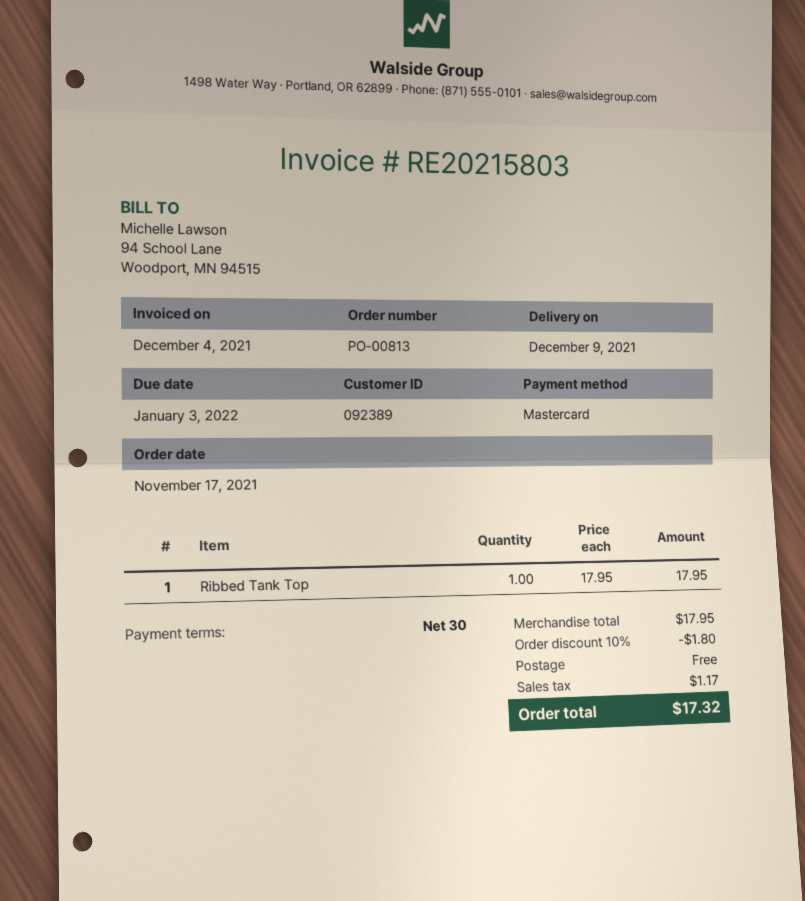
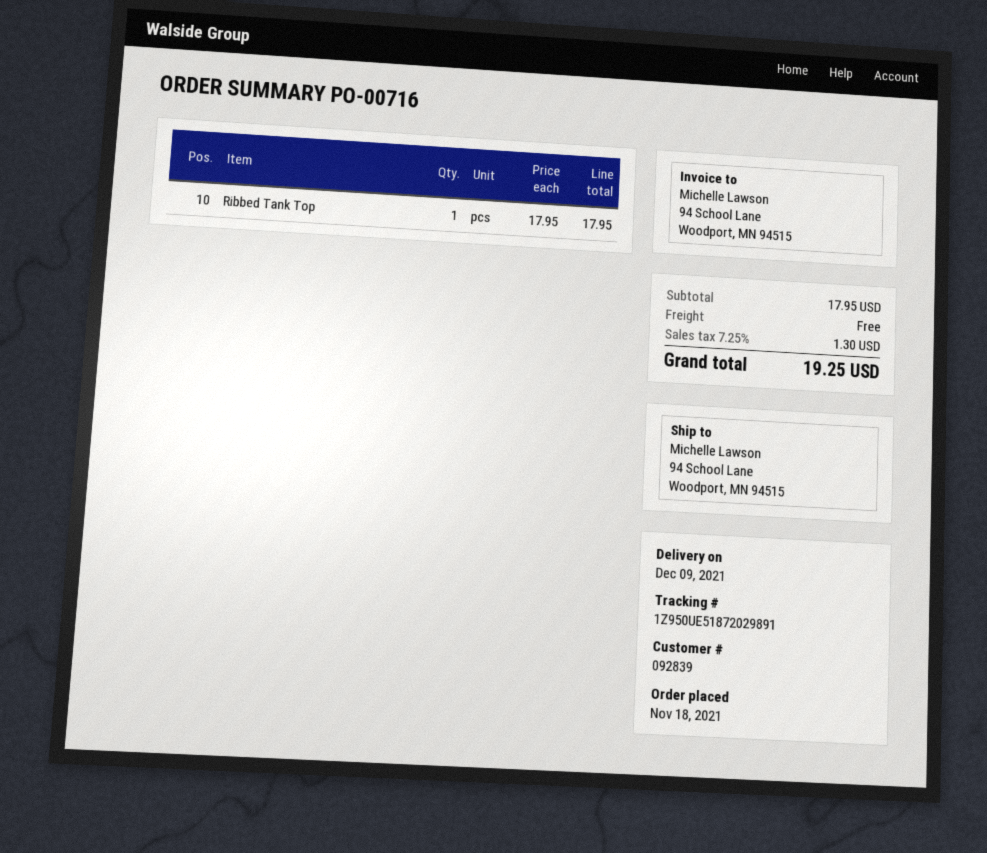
order number: PO-00813 -> PO-00716
order date: 2021-11-17 -> 2021-11-18
customer number: 092389 -> 092839
discount: 10% = 1.80 -> none
tax: 1.17 -> 1.30
total: 17.32 -> 19.25

